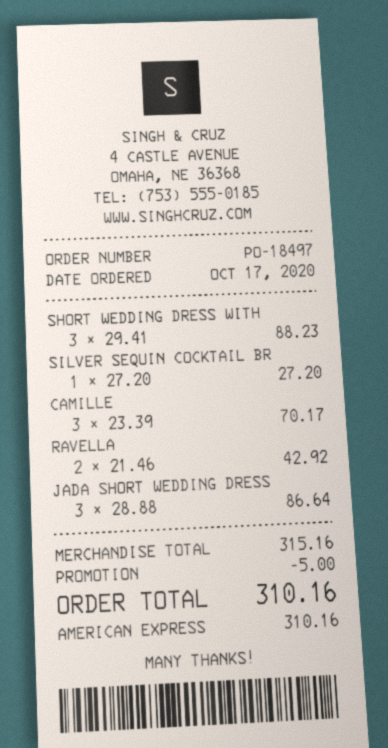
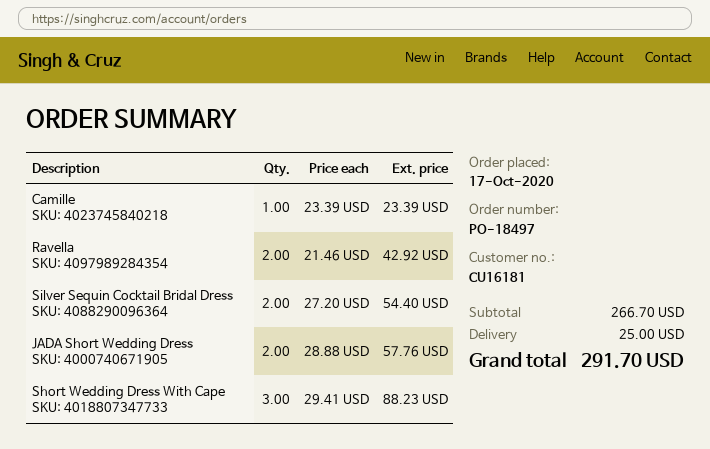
SILVER SEQUIN COCKTAIL BR: 1 x 27.20 = 27.20 -> 2 x 27.20 = 54.40
CAMILLE: 3 x 23.39 = 70.17 -> 1 x 23.39 = 23.39
JADA SHORT WEDDING DRESS: 3 x 28.88 = 86.64 -> 2 x 28.88 = 57.76
subtotal: 315.16 -> 266.70
discount: 5.00 -> none
shipping: none -> 25.00
total: 310.16 -> 291.70

